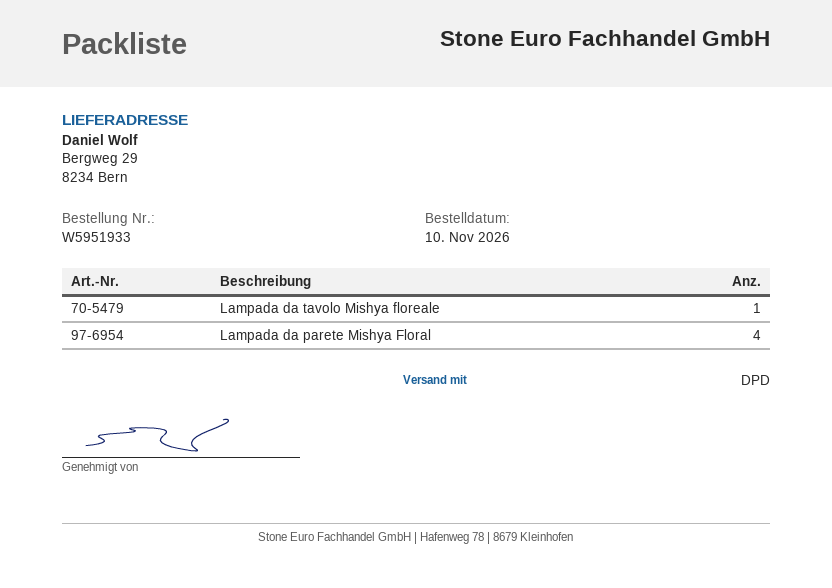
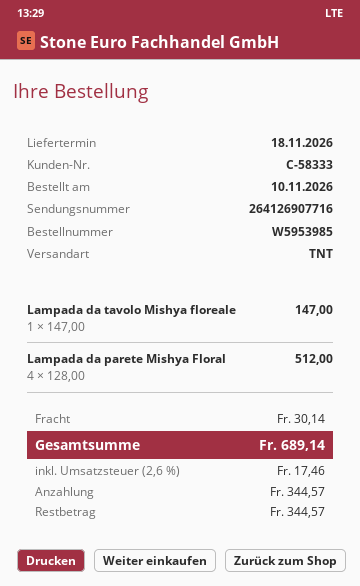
order number: W5951933 -> W5953985
shipping method: DPD -> TNT

